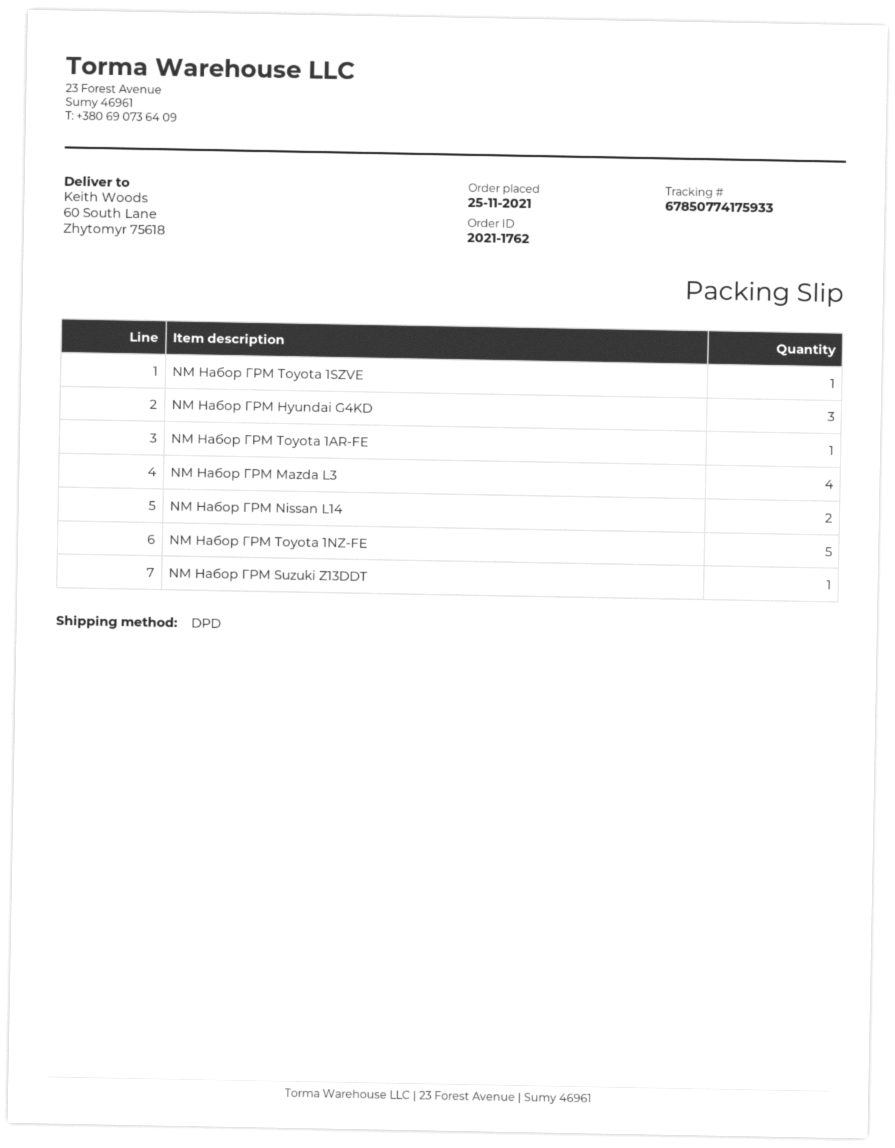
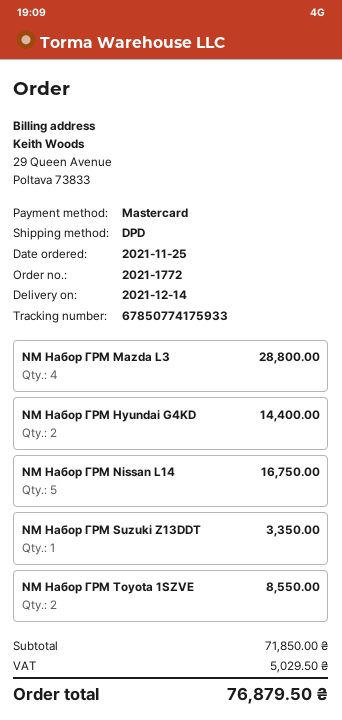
order number: 2021-1762 -> 2021-1772
NM Набор ГРМ Toyota 1SZVE: 1 -> 2
NM Набор ГРМ Hyundai G4KD: 3 -> 2
NM Набор ГРМ Toyota 1AR-FE: 1 -> none
NM Набор ГРМ Nissan L14: 2 -> 5
NM Набор ГРМ Toyota 1NZ-FE: 5 -> none

